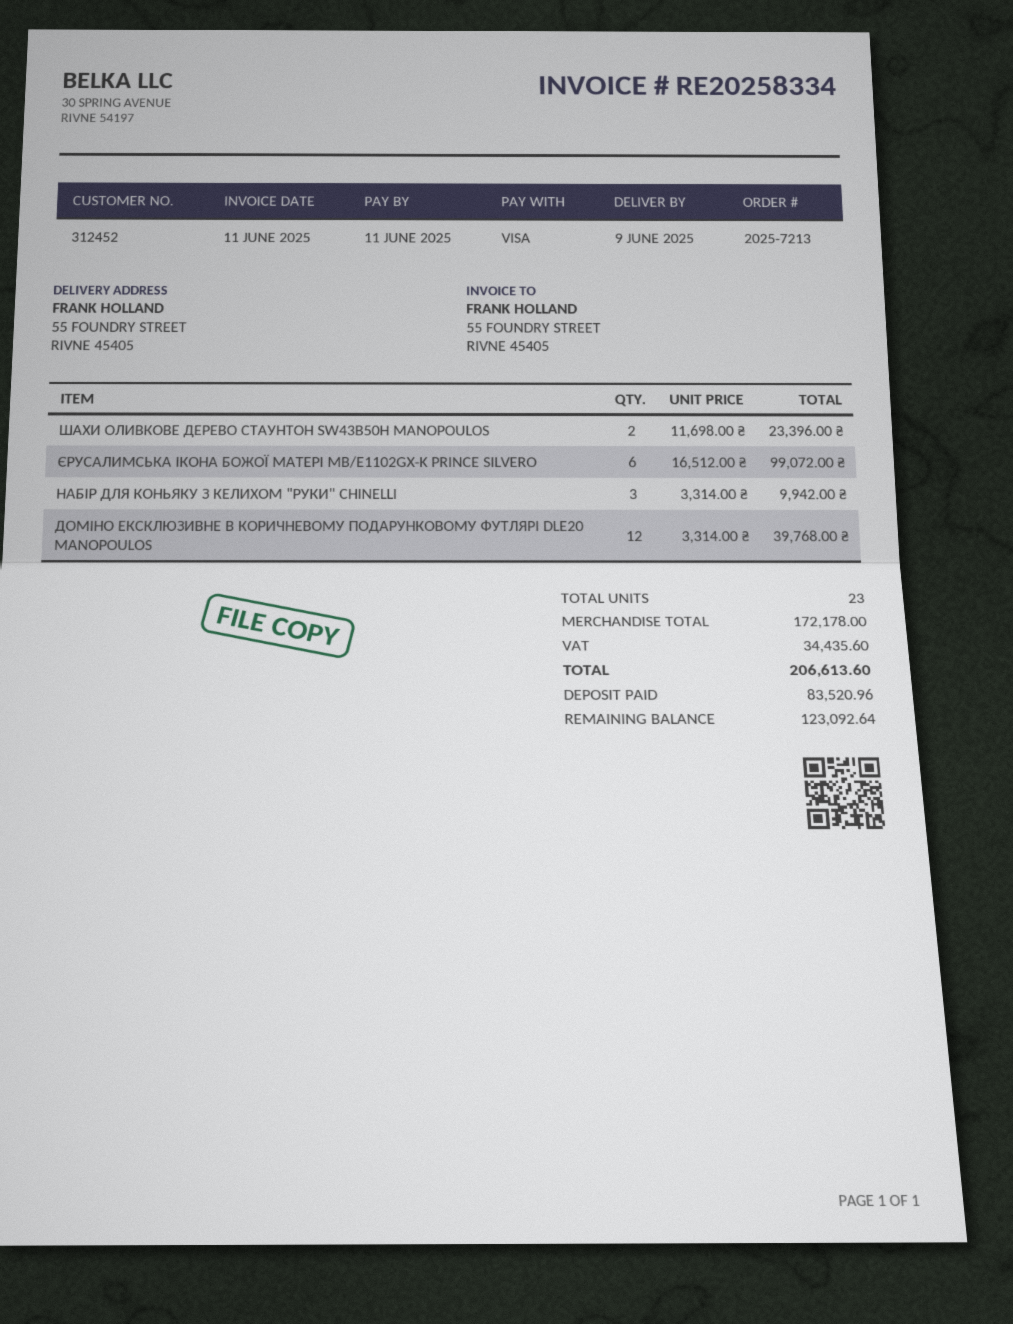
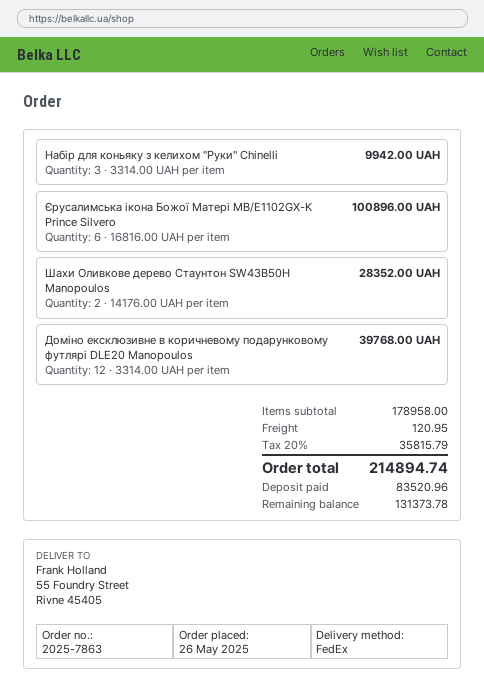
order number: 2025-7213 -> 2025-7863
ШАХИ ОЛИВКОВЕ ДЕРЕВО СТАУНТОН SW43B50H MANOPOULOS: 2 x 11698.00 = 23396.00 -> 2 x 14176.00 = 28352.00
ЄРУСАЛИМСЬКА ІКОНА БОЖОЇ МАТЕРІ MB/E1102GX-K PRINCE SILVERO: 6 x 16512.00 = 99072.00 -> 6 x 16816.00 = 100896.00
subtotal: 172178.00 -> 178958.00
shipping: none -> 120.95
tax: 34435.60 -> 35815.79
total: 206613.60 -> 214894.74
balance: 123092.64 -> 131373.78

